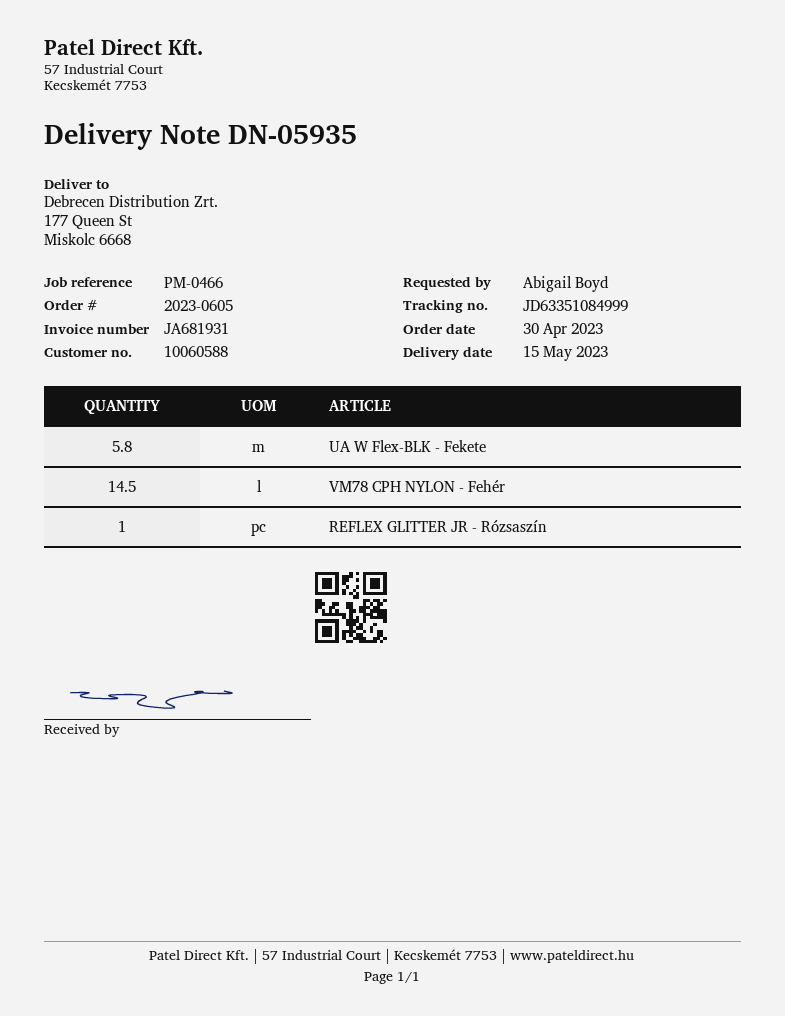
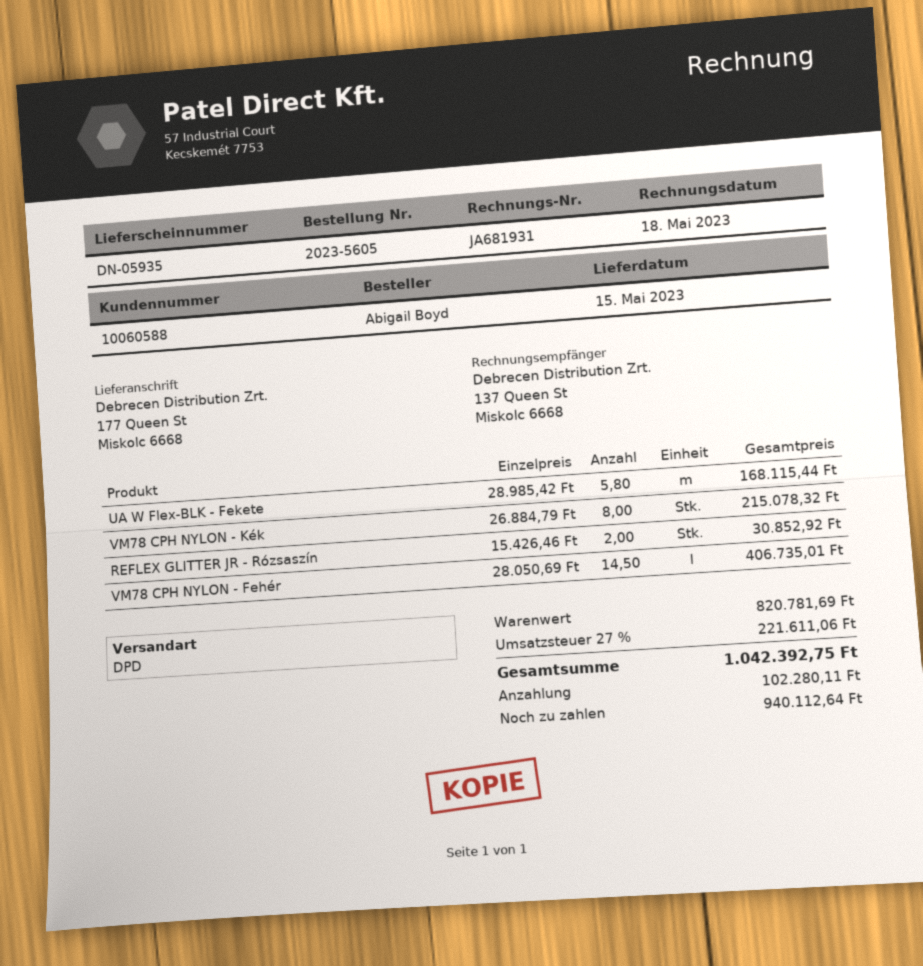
order number: 2023-0605 -> 2023-5605
REFLEX GLITTER JR - Rózsaszín: 1 -> 2
VM78 CPH NYLON - Kék: none -> 8

